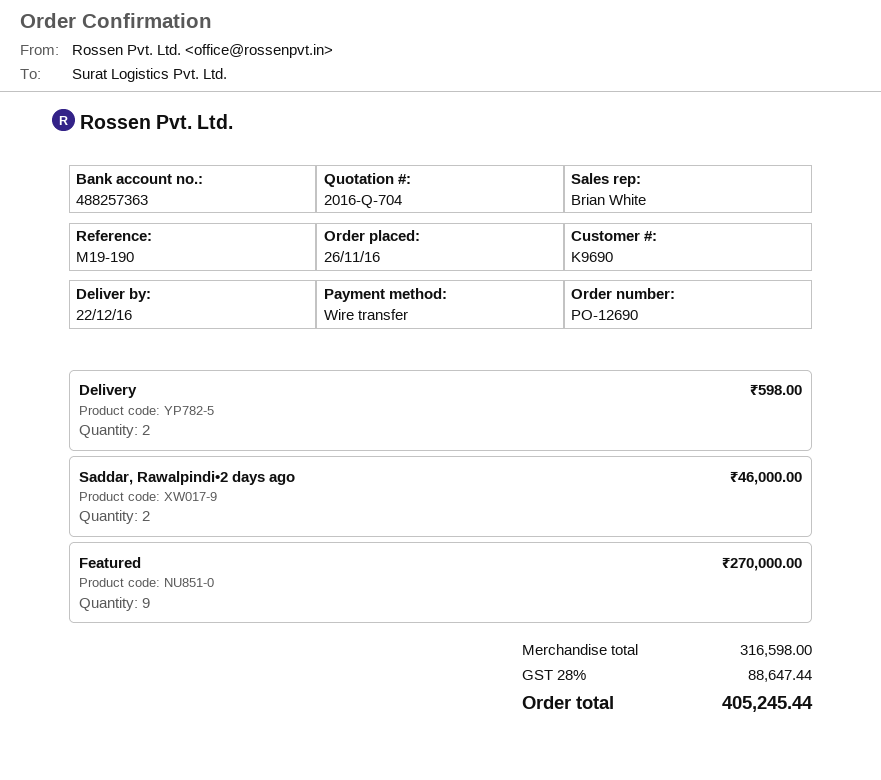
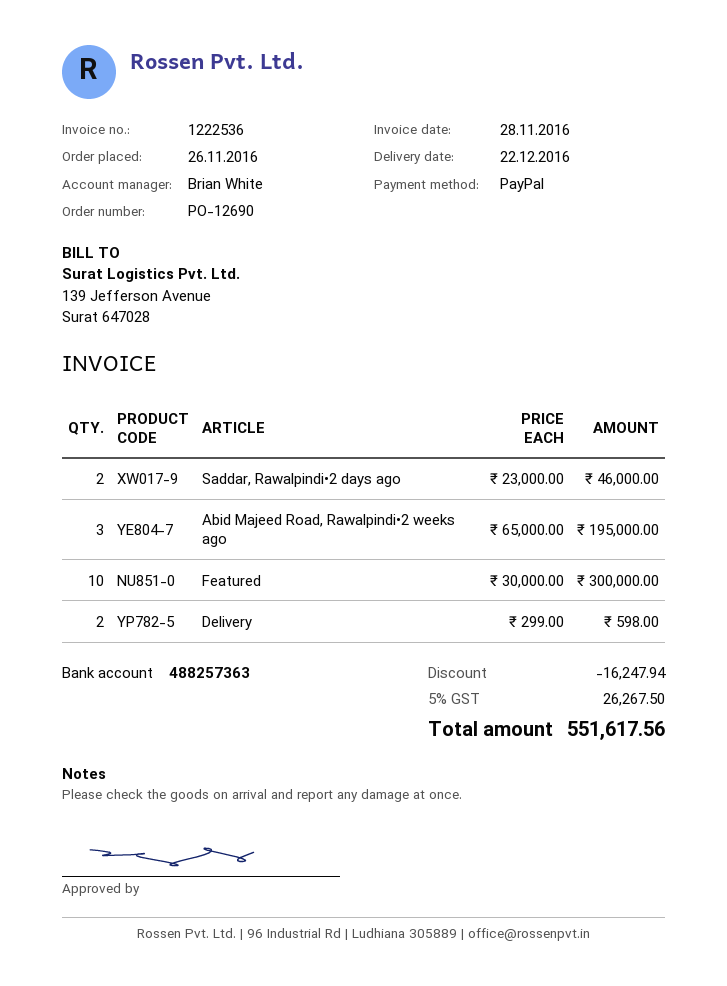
payment method: bank transfer -> PayPal
Featured: 9 for 270000.00 -> 10 for 300000.00
Abid Majeed Road, Rawalpindi•2 weeks ago: none -> 3 for 195000.00
discount: none -> 16247.94
tax: 28% = 88647.44 -> 5% = 26267.50
total: 405245.44 -> 551617.56

